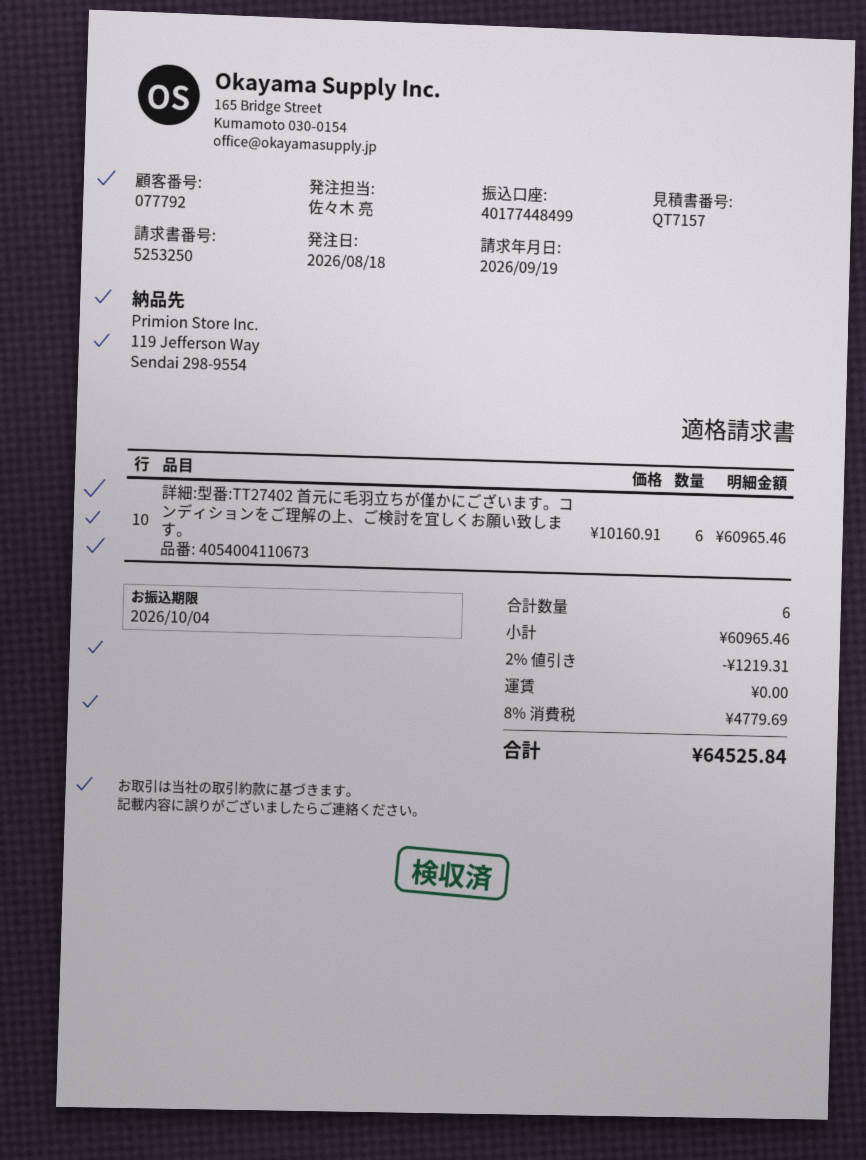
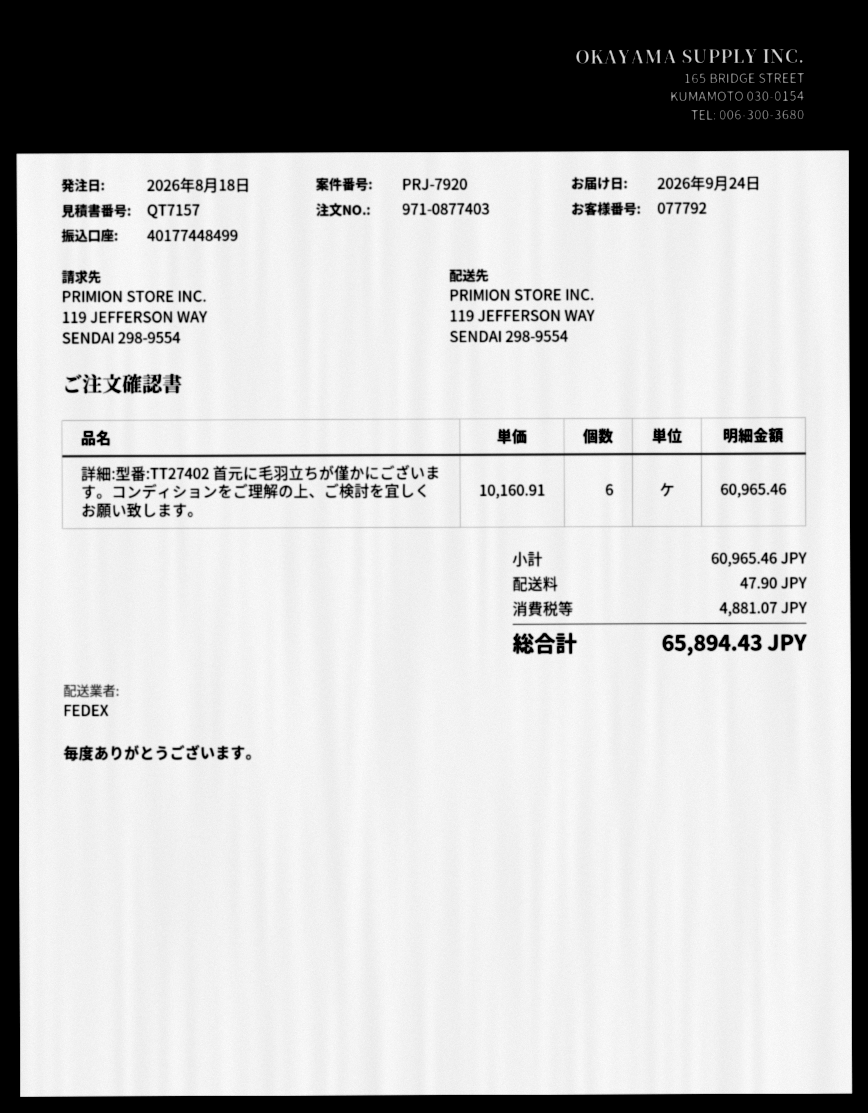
discount: 2% = 1219.31 -> none
shipping: 0.00 -> 47.90
tax: 4779.69 -> 4881.07
total: 64525.84 -> 65894.43

